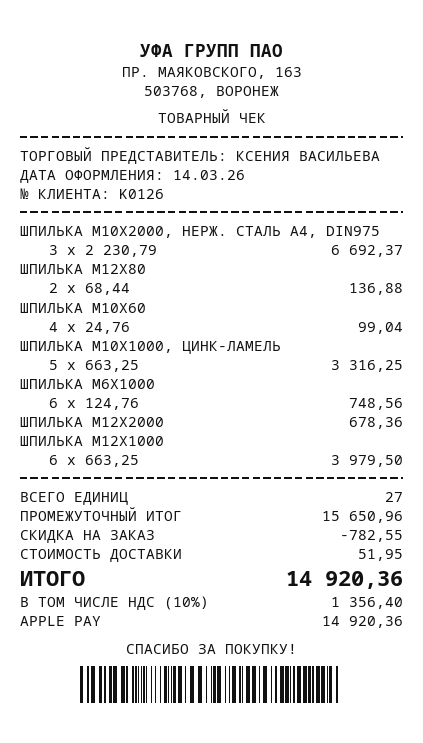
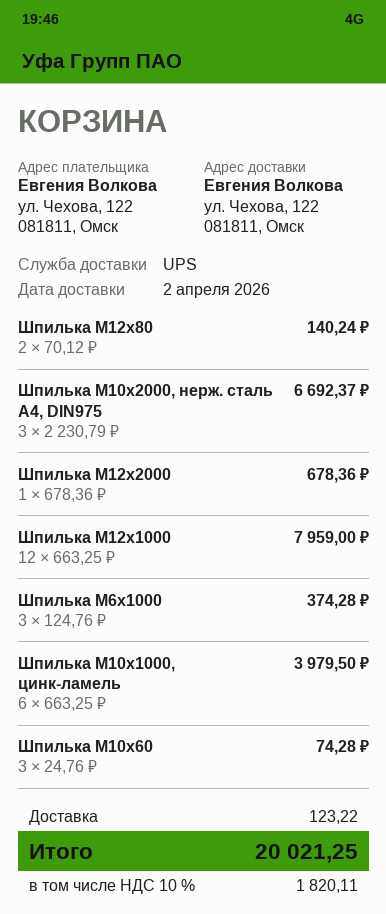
ШПИЛЬКА М12Х80: 2 x 68.44 = 136.88 -> 2 x 70.12 = 140.24
ШПИЛЬКА М10Х60: 4 x 24.76 = 99.04 -> 3 x 24.76 = 74.28
ШПИЛЬКА М10Х1000, ЦИНК-ЛАМЕЛЬ: 5 x 663.25 = 3316.25 -> 6 x 663.25 = 3979.50
ШПИЛЬКА М6Х1000: 6 x 124.76 = 748.56 -> 3 x 124.76 = 374.28
ШПИЛЬКА М12Х1000: 6 x 663.25 = 3979.50 -> 12 x 663.25 = 7959.00
discount: 782.55 -> none
shipping: 51.95 -> 123.22
tax: 10% = 1356.40 -> 10% = 1820.11
total: 14920.36 -> 20021.25

